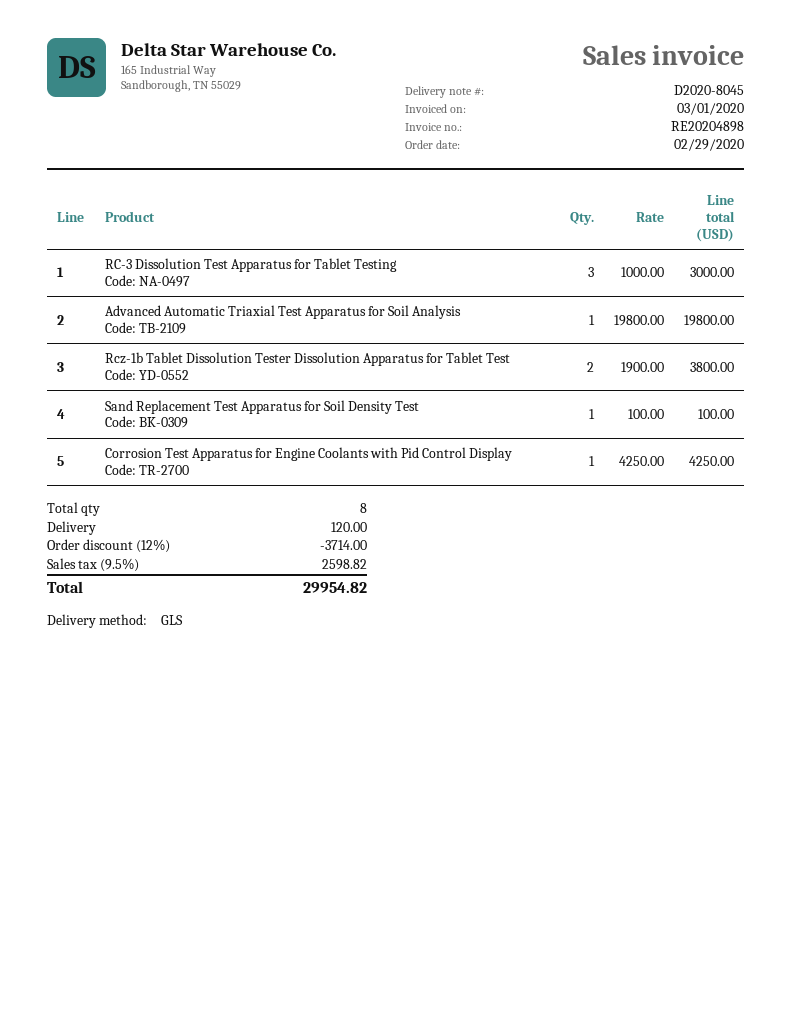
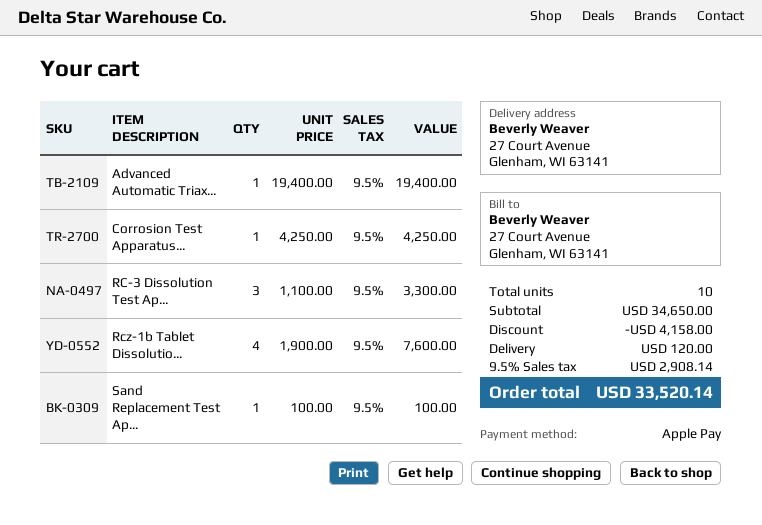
RC-3 Dissolution Test Apparatus for Tablet Testing: 3 x 1000.00 = 3000.00 -> 3 x 1100.00 = 3300.00
Advanced Automatic Triaxial Test Apparatus for Soil Analysis: 1 x 19800.00 = 19800.00 -> 1 x 19400.00 = 19400.00
Rcz-1b Tablet Dissolution Tester Dissolution Apparatus for Tablet Test: 2 x 1900.00 = 3800.00 -> 4 x 1900.00 = 7600.00
total quantity: 8 -> 10
discount: 3714.00 -> 4158.00
tax: 9.5% = 2598.82 -> 9.5% = 2908.14
total: 29954.82 -> 33520.14

